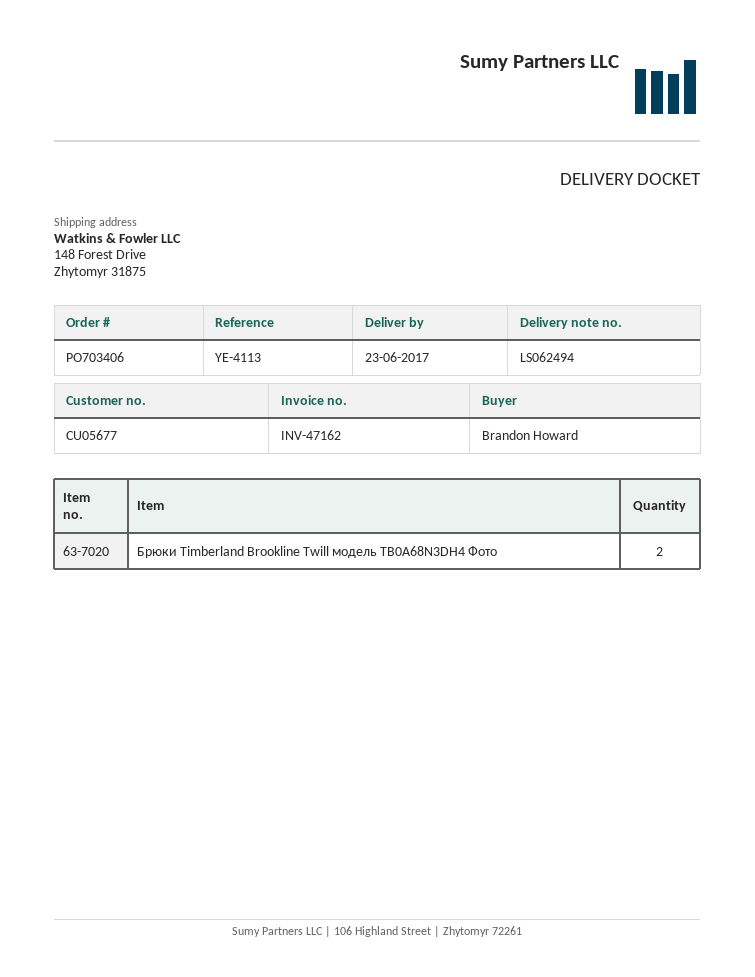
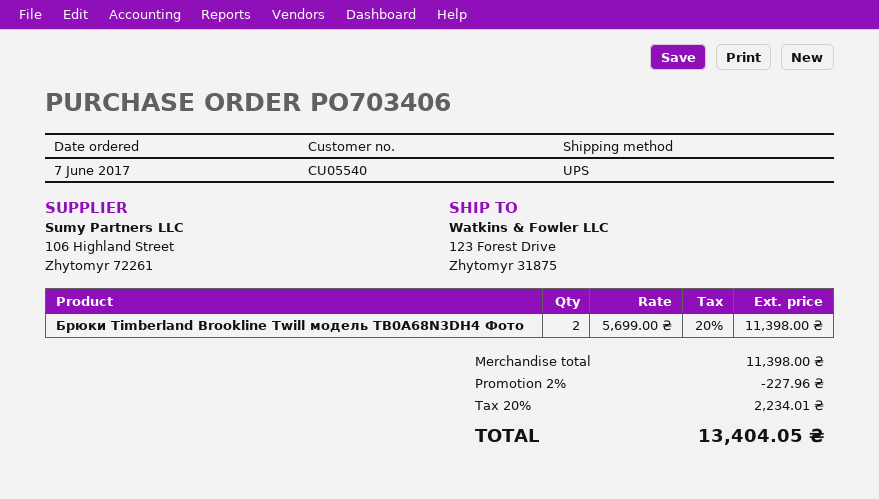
customer number: CU05677 -> CU05540
ship to: 148 Forest Drive, Zhytomyr 31875 -> 123 Forest Drive, Zhytomyr 31875

